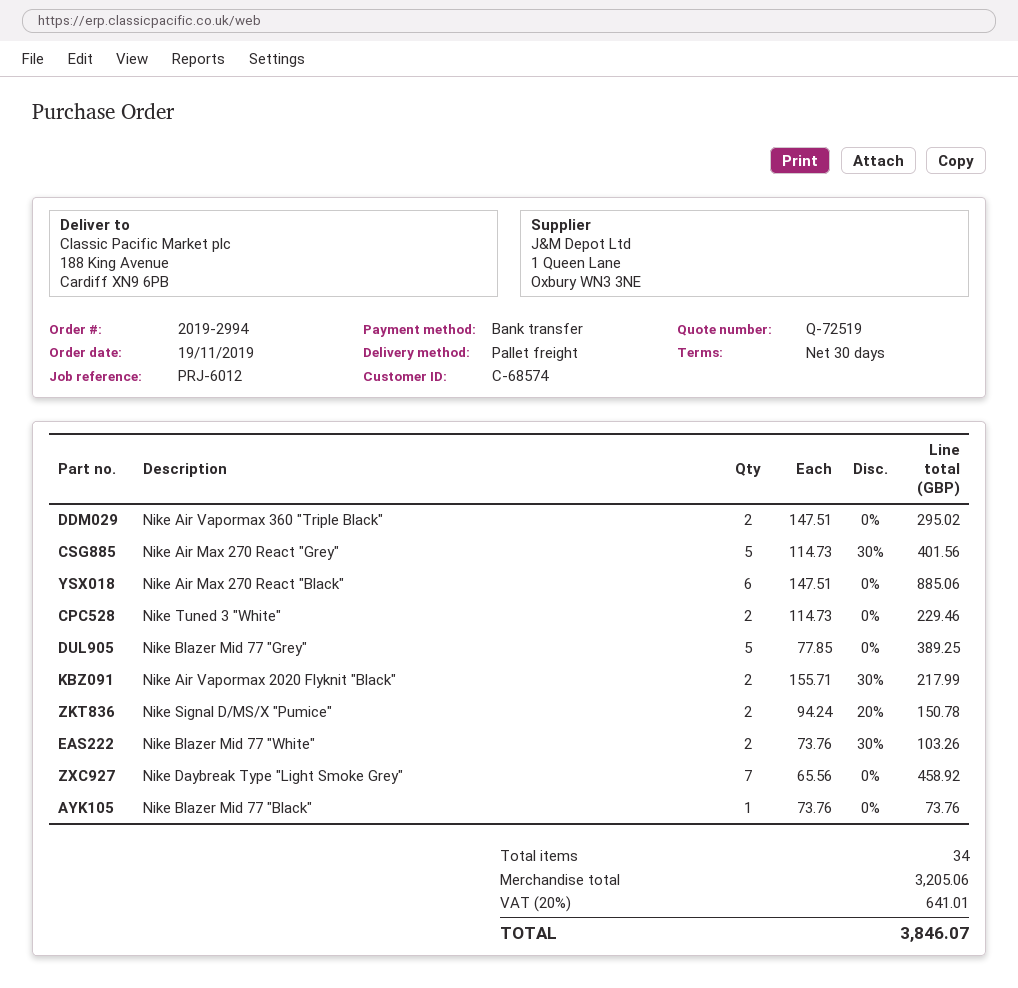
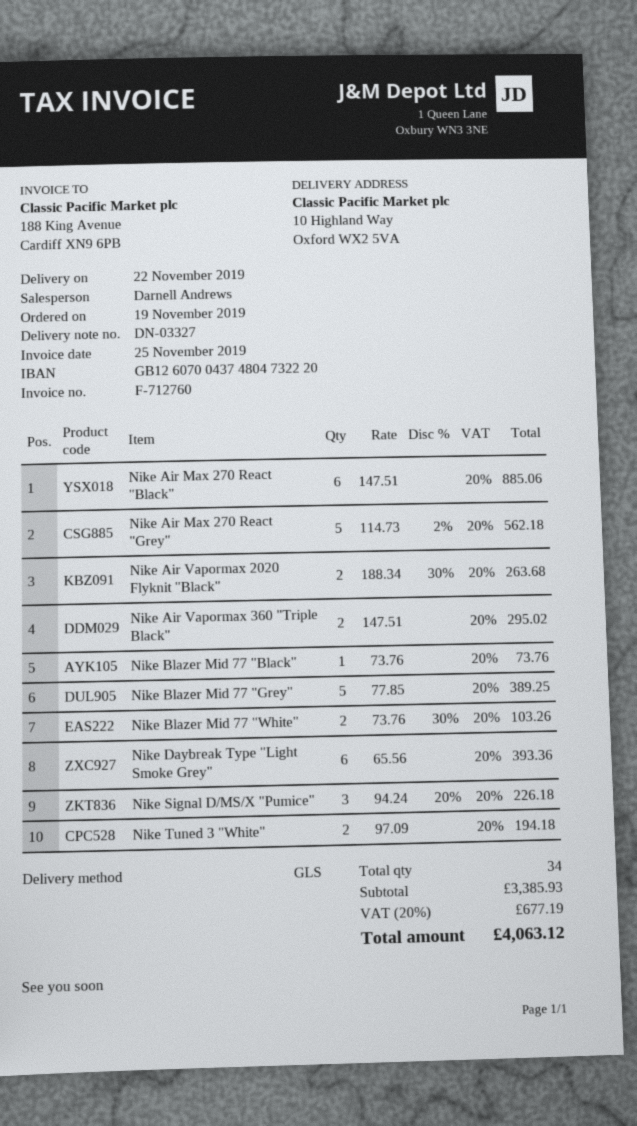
shipping method: pallet freight -> GLS
ship to: 188 King Avenue, Cardiff XN9 6PB -> 10 Highland Way, Oxford WX2 5VA
Nike Air Max 270 React "Grey": 5 x 114.73 - 30% = 401.56 -> 5 x 114.73 - 2% = 562.18
Nike Tuned 3 "White": 2 x 114.73 = 229.46 -> 2 x 97.09 = 194.18
Nike Air Vapormax 2020 Flyknit "Black": 2 x 155.71 - 30% = 217.99 -> 2 x 188.34 - 30% = 263.68
Nike Signal D/MS/X "Pumice": 2 x 94.24 - 20% = 150.78 -> 3 x 94.24 - 20% = 226.18
Nike Daybreak Type "Light Smoke Grey": 7 x 65.56 = 458.92 -> 6 x 65.56 = 393.36
subtotal: 3205.06 -> 3385.93
tax: 20% = 641.01 -> 20% = 677.19
total: 3846.07 -> 4063.12

